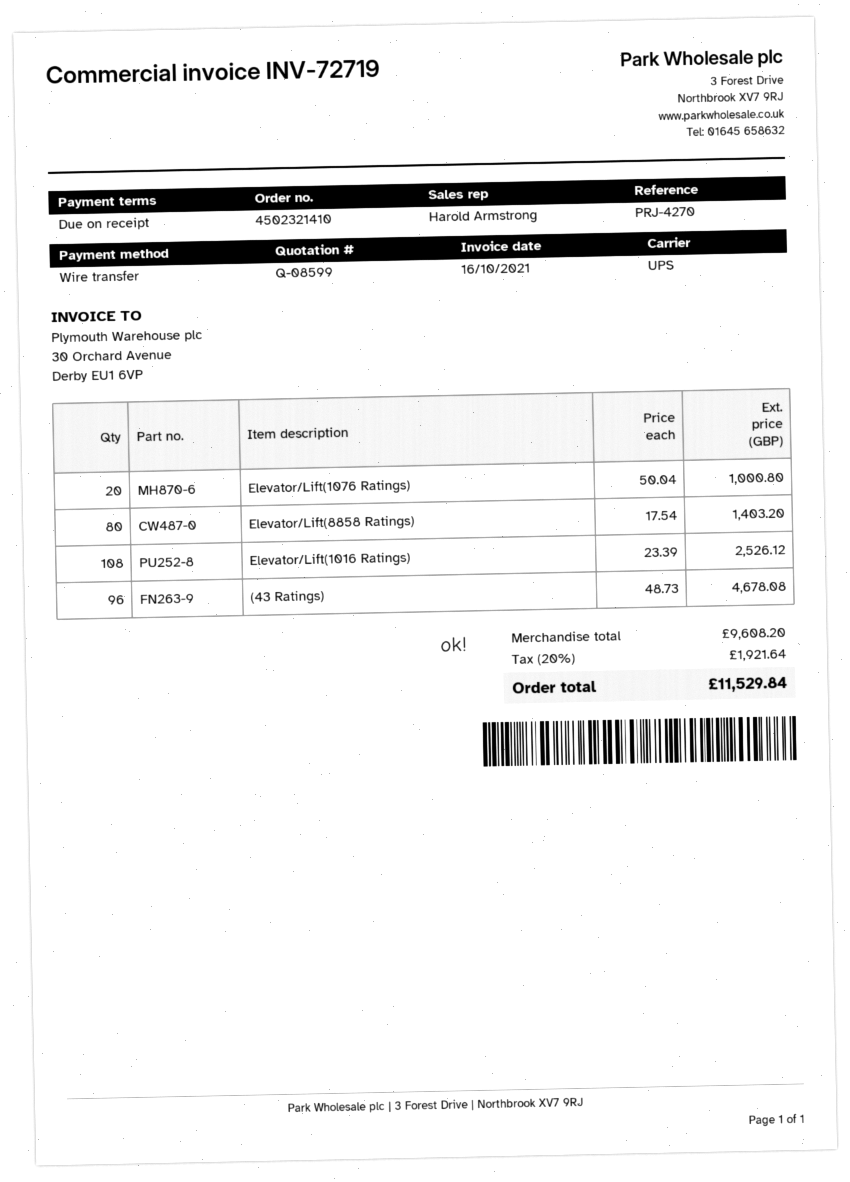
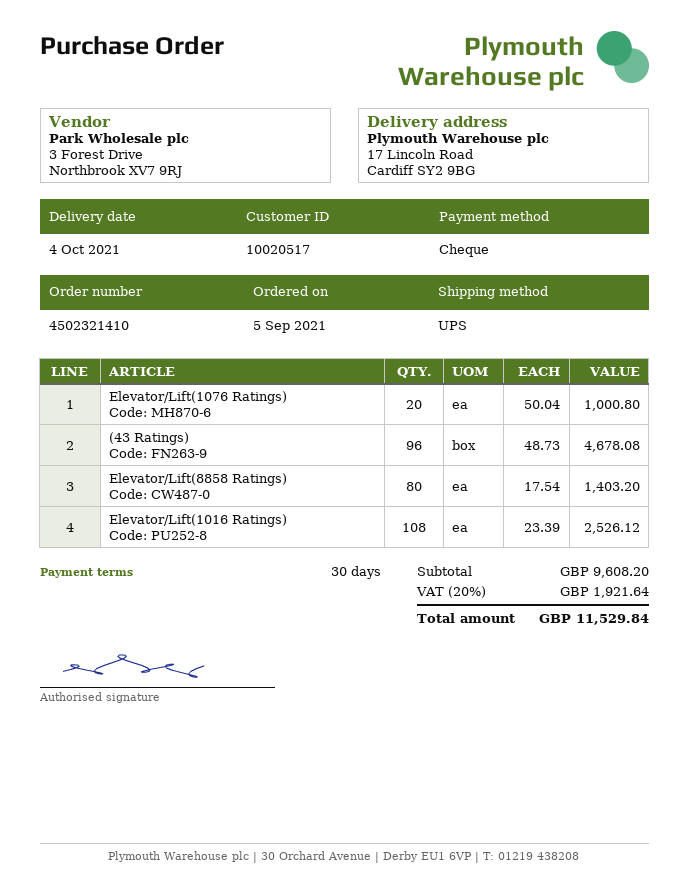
payment terms: on receipt -> 30 days
payment method: bank transfer -> cheque

